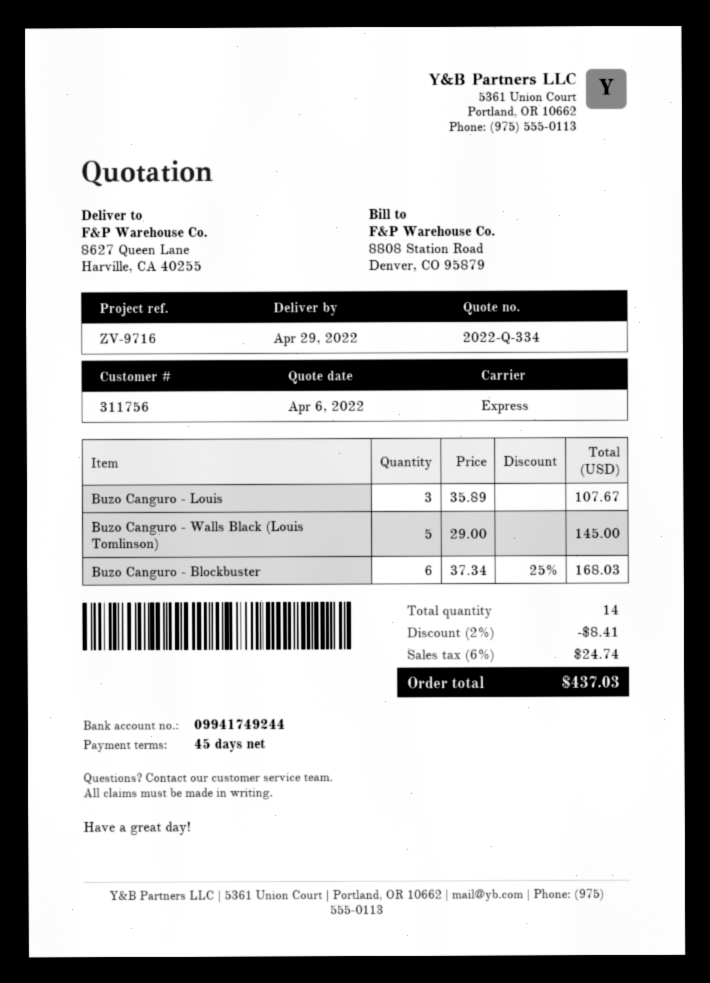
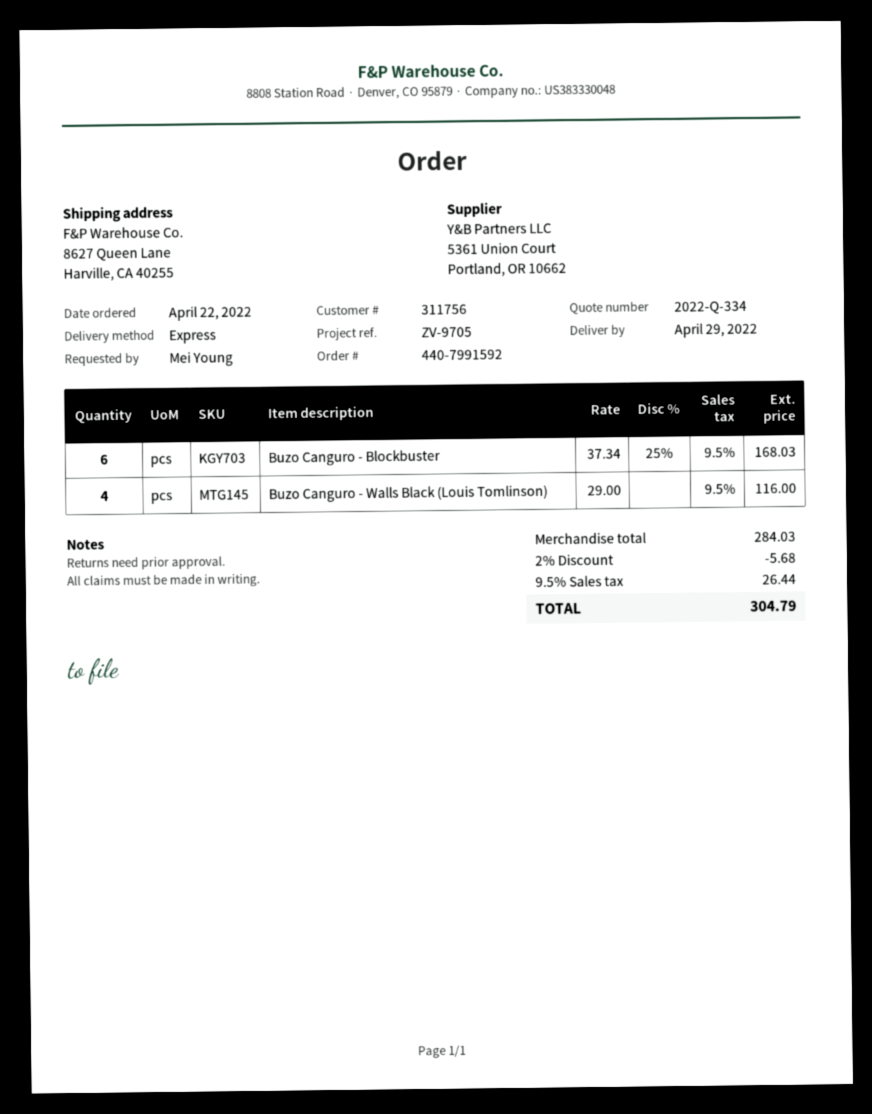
reference: ZV-9716 -> ZV-9705
Buzo Canguro - Louis: 3 x 35.89 = 107.67 -> none
Buzo Canguro - Walls Black (Louis Tomlinson): 5 x 29.00 = 145.00 -> 4 x 29.00 = 116.00
discount: 2% = 8.41 -> 2% = 5.68
tax: 6% = 24.74 -> 9.5% = 26.44
total: 437.03 -> 304.79

